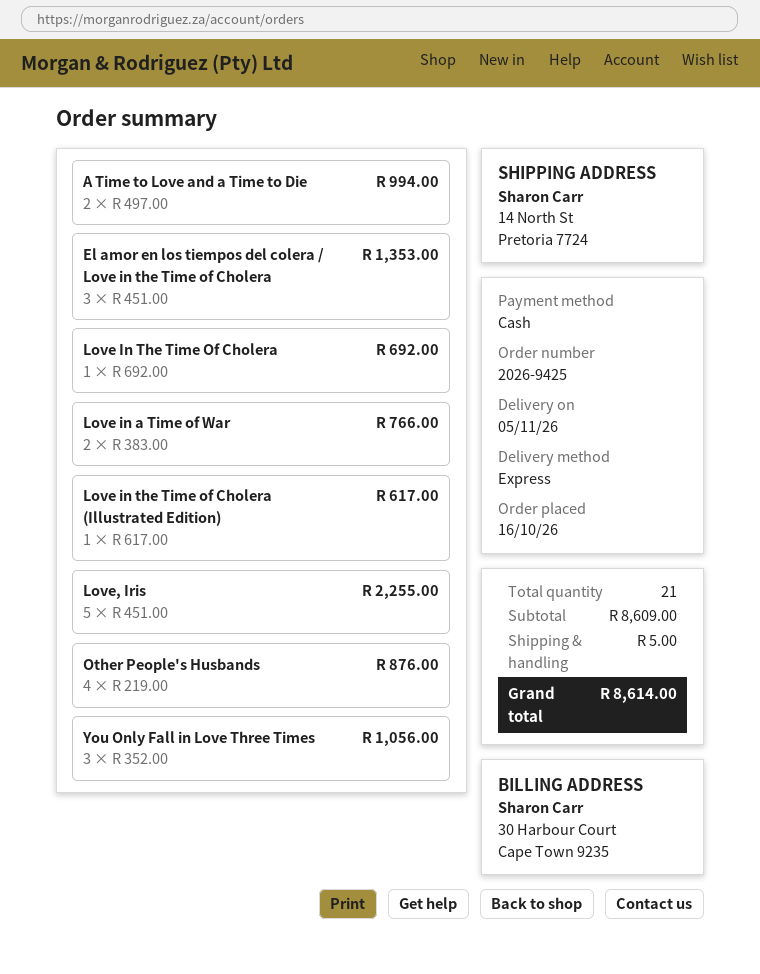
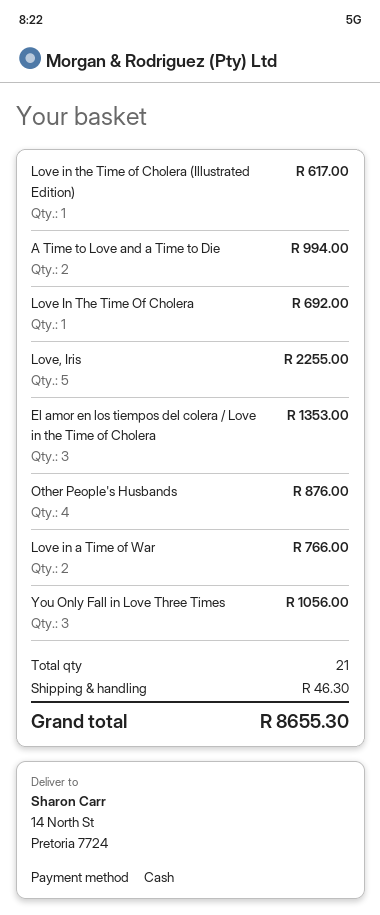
shipping: 5.00 -> 46.30
total: 8614.00 -> 8655.30

